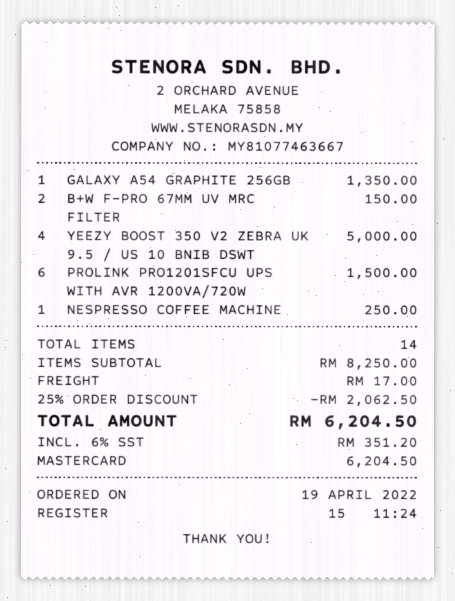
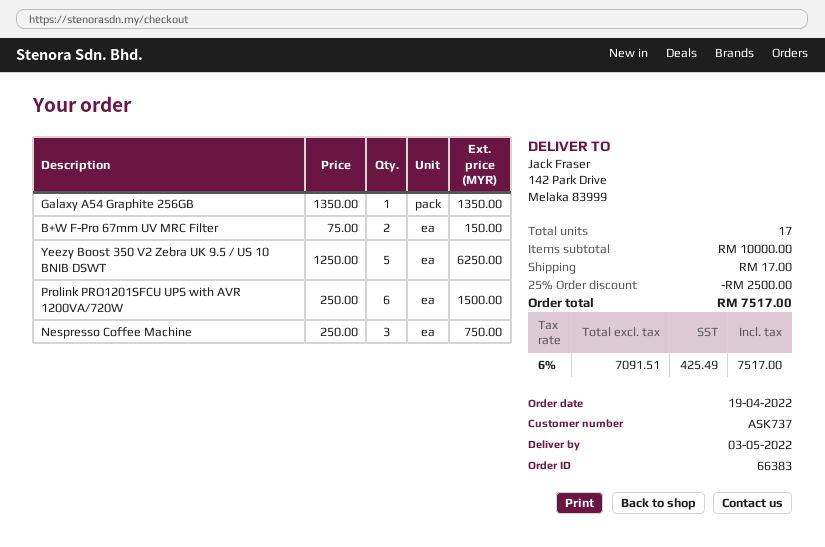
YEEZY BOOST 350 V2 ZEBRA UK 9.5 / US 10 BNIB DSWT: 4 for 5000.00 -> 5 for 6250.00
NESPRESSO COFFEE MACHINE: 1 for 250.00 -> 3 for 750.00
total quantity: 14 -> 17
subtotal: 8250.00 -> 10000.00
discount: 25% = 2062.50 -> 25% = 2500.00
tax: 6% = 351.20 -> 6% = 425.49
total: 6204.50 -> 7517.00

